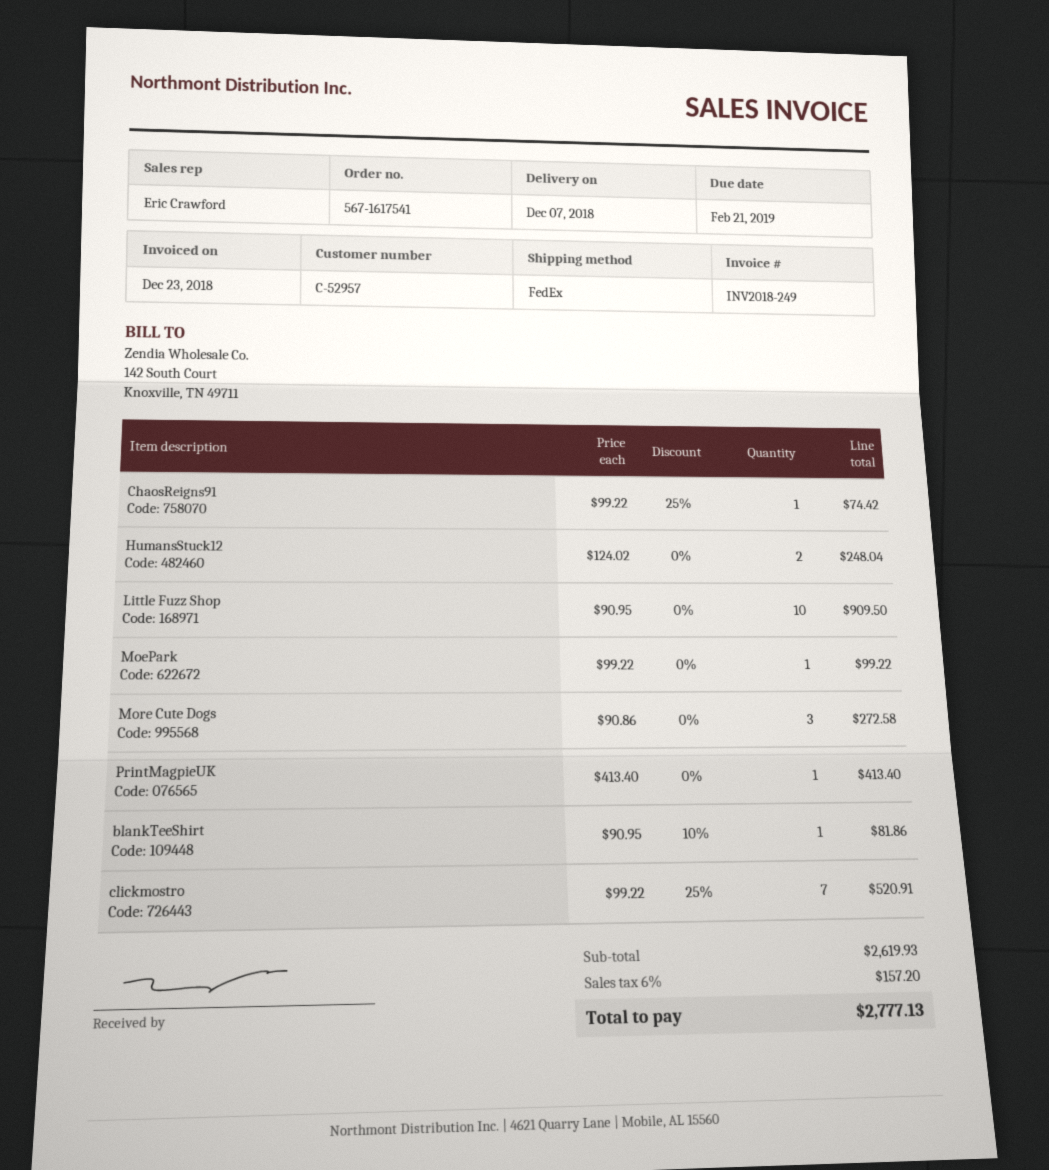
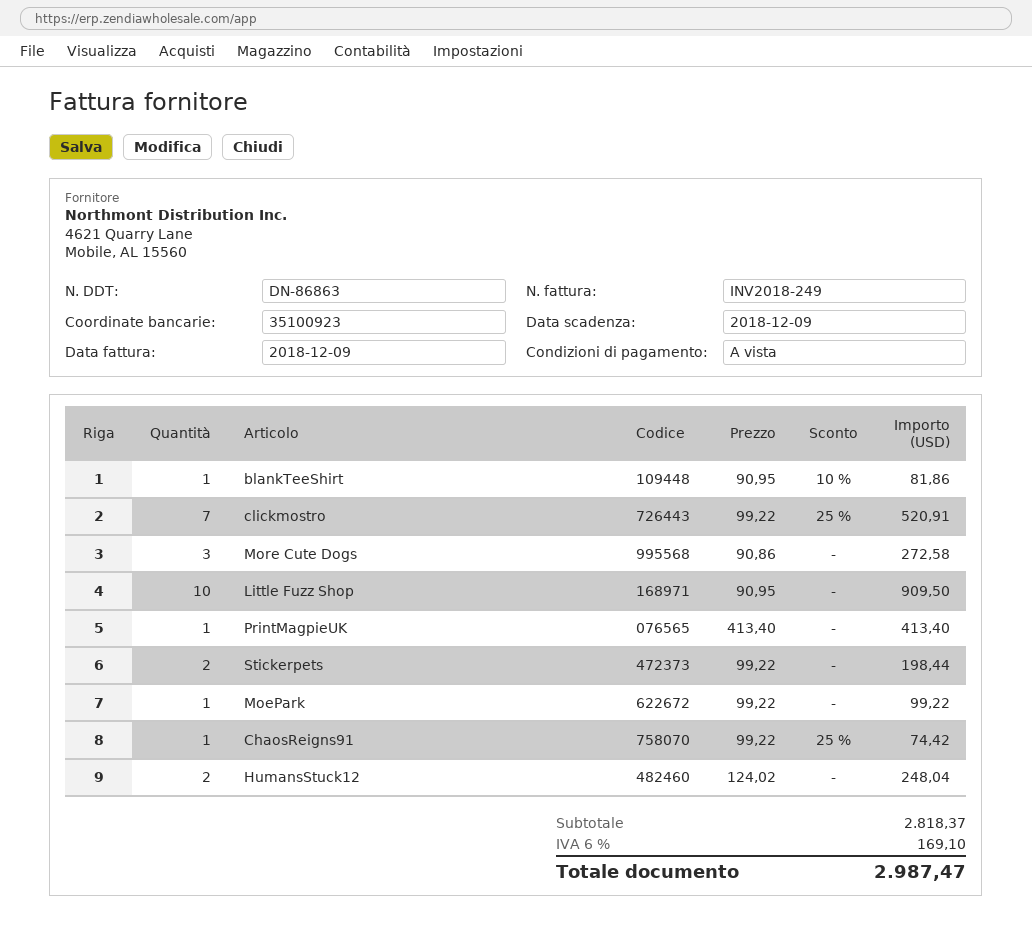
invoice date: 2018-12-23 -> 2018-12-09
due date: 2019-02-21 -> 2018-12-09
Stickerpets: none -> 2 x 99.22 = 198.44
subtotal: 2619.93 -> 2818.37
tax: 6% = 157.20 -> 6% = 169.10
total: 2777.13 -> 2987.47

